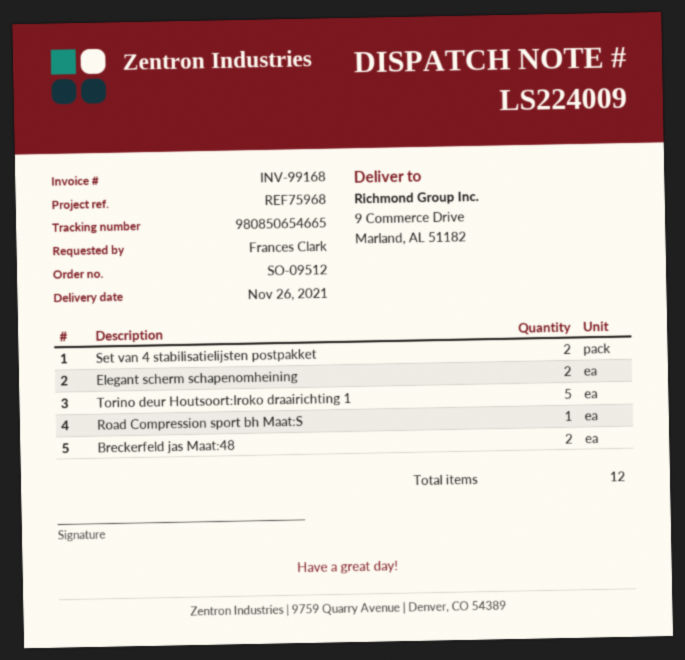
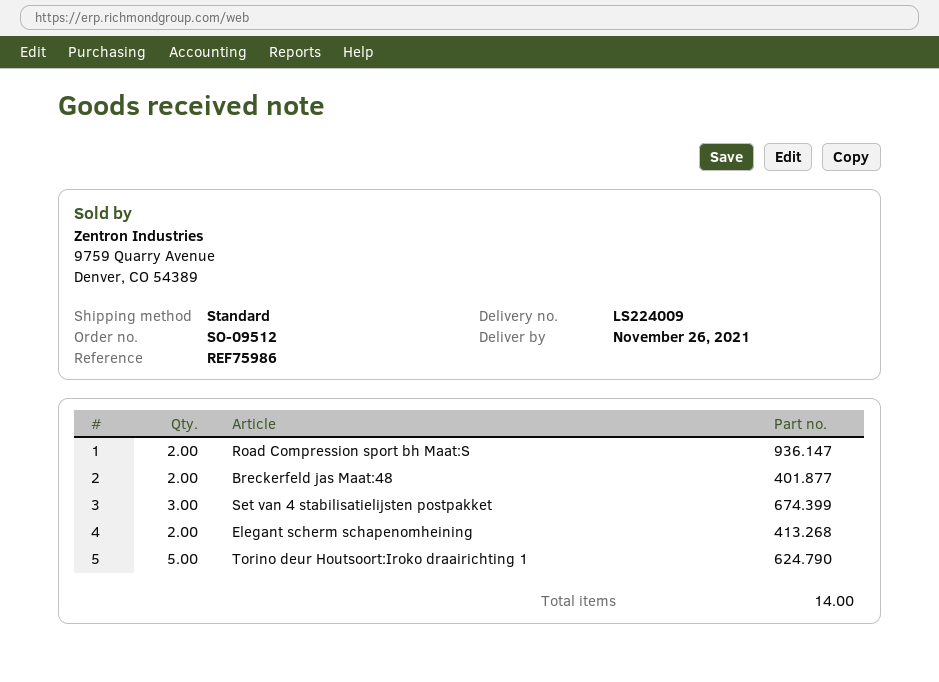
reference: REF75968 -> REF75986
Set van 4 stabilisatielijsten postpakket: 2 -> 3
Road Compression sport bh Maat:S: 1 -> 2
total quantity: 12 -> 14

